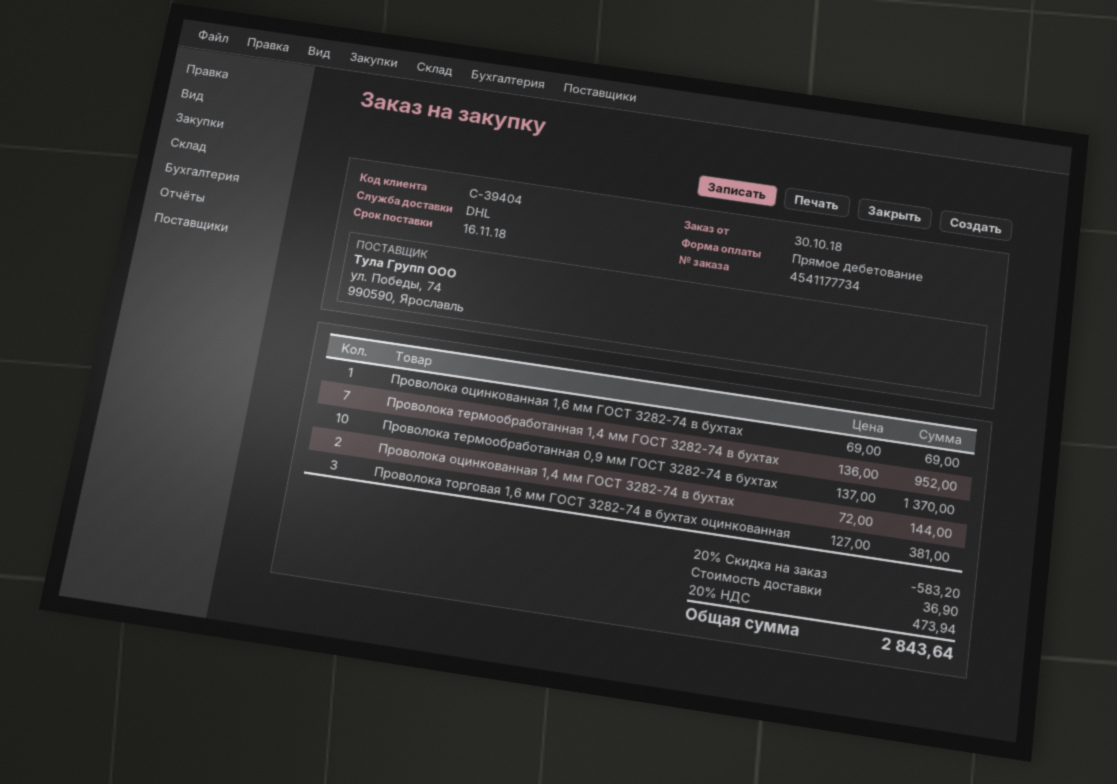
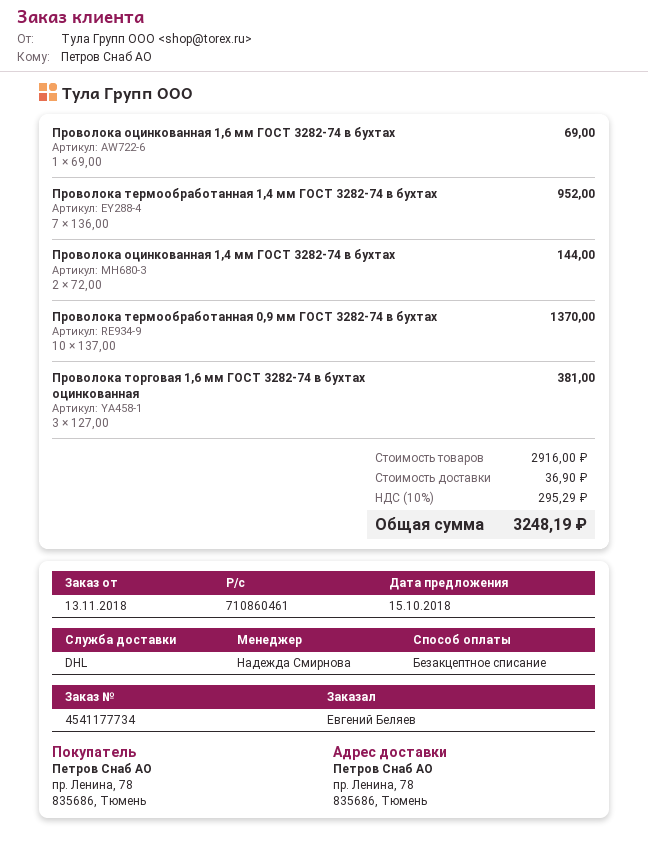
order date: 2018-10-30 -> 2018-11-13
discount: 20% = 583.20 -> none
tax: 20% = 473.94 -> 10% = 295.29
total: 2843.64 -> 3248.19

